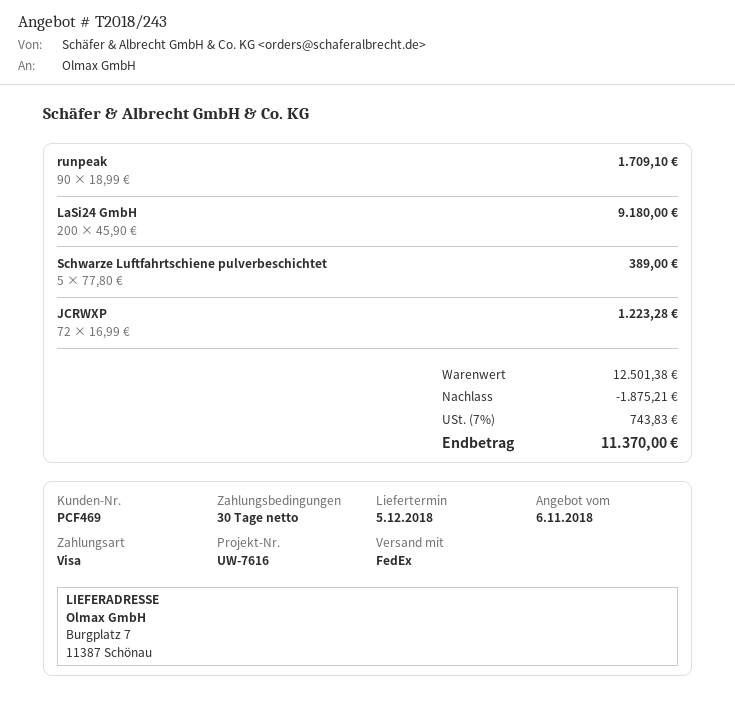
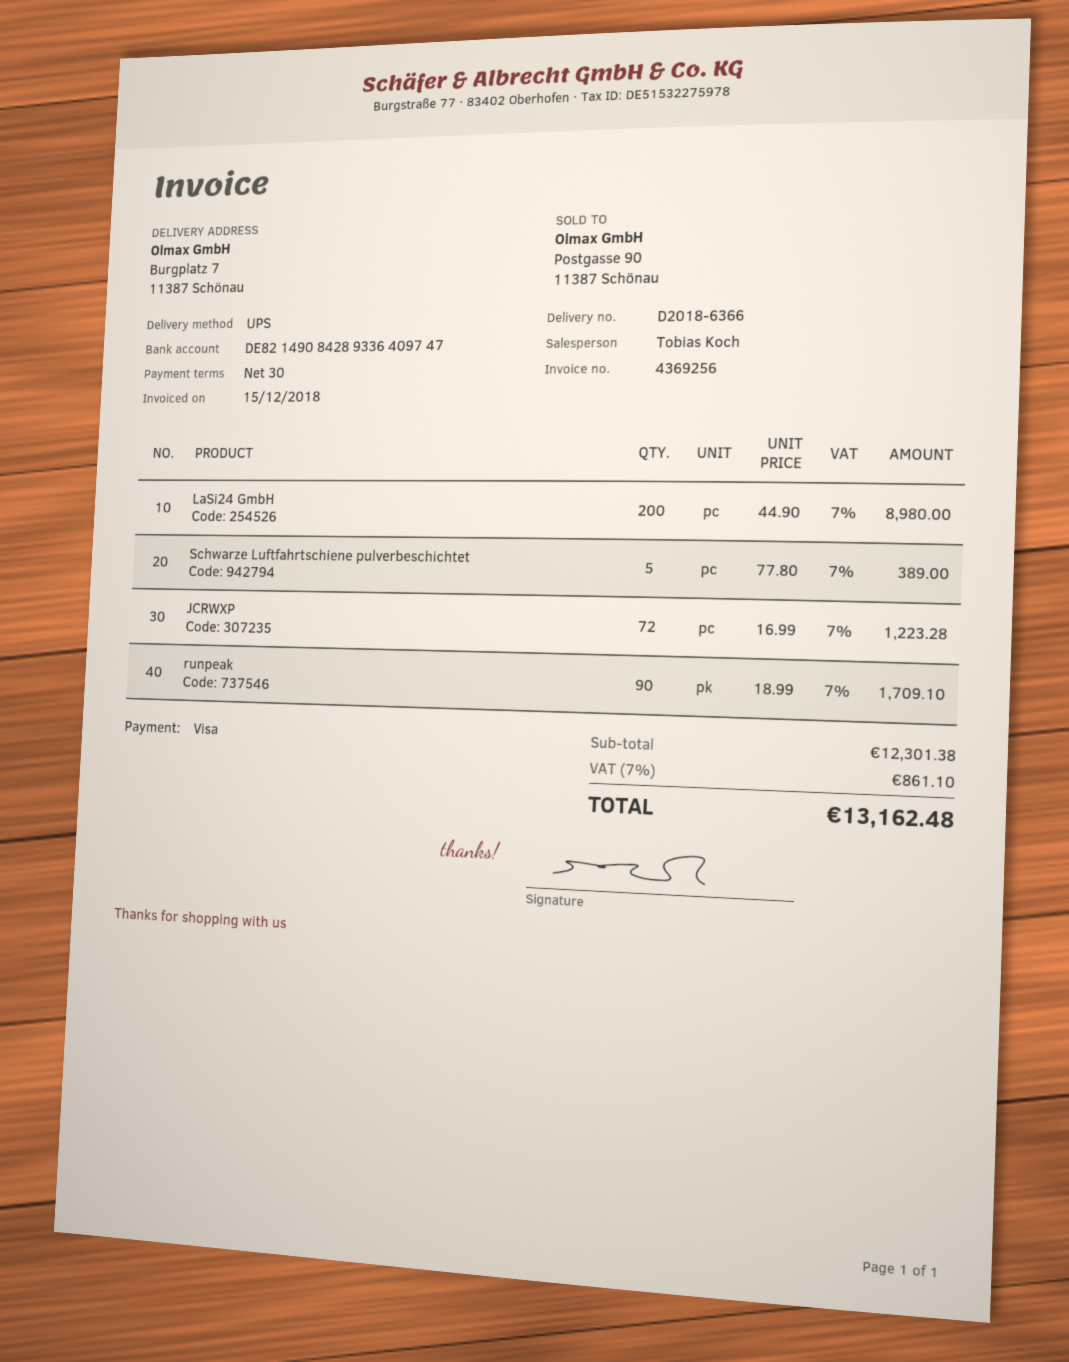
shipping method: FedEx -> UPS
LaSi24 GmbH: 200 x 45.90 = 9180.00 -> 200 x 44.90 = 8980.00
subtotal: 12501.38 -> 12301.38
discount: 1875.21 -> none
tax: 7% = 743.83 -> 7% = 861.10
total: 11370.00 -> 13162.48

